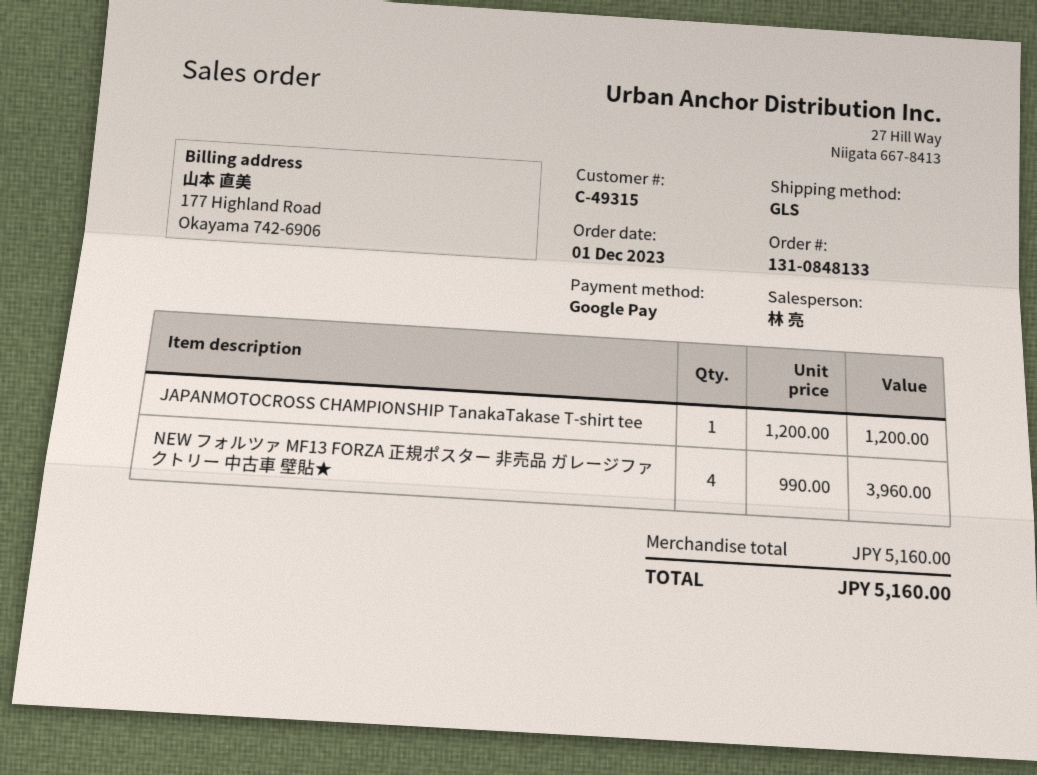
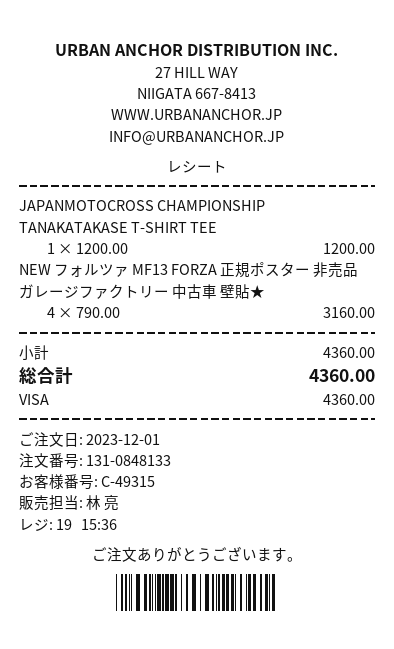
payment method: Google Pay -> Visa
NEW フォルツァ MF13 FORZA 正規ポスター 非売品 ガレージファクトリー 中古車 壁貼★: 4 x 990.00 = 3960.00 -> 4 x 790.00 = 3160.00
subtotal: 5160.00 -> 4360.00
total: 5160.00 -> 4360.00

